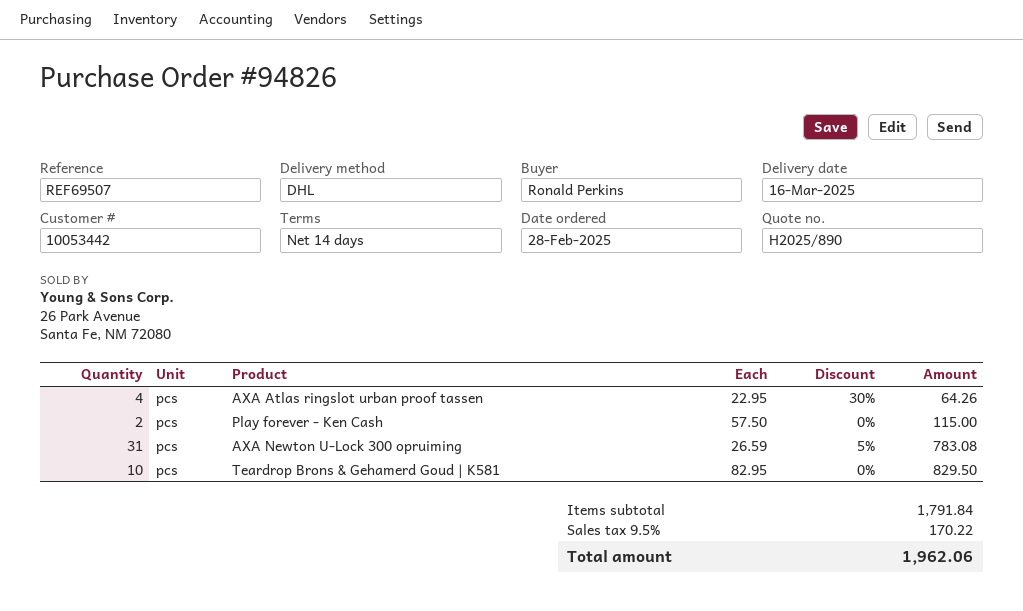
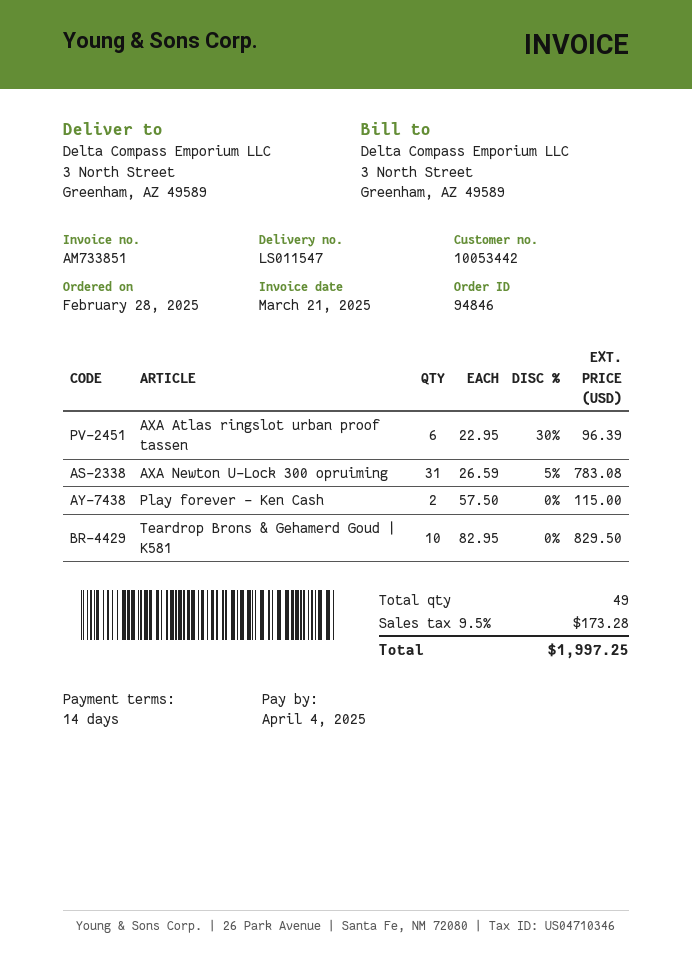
order number: 94826 -> 94846
AXA Atlas ringslot urban proof tassen: 4 x 22.95 - 30% = 64.26 -> 6 x 22.95 - 30% = 96.39
tax: 9.5% = 170.22 -> 9.5% = 173.28
total: 1962.06 -> 1997.25

